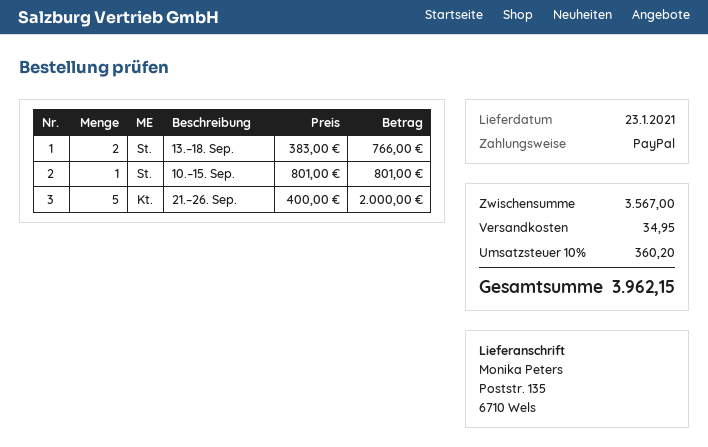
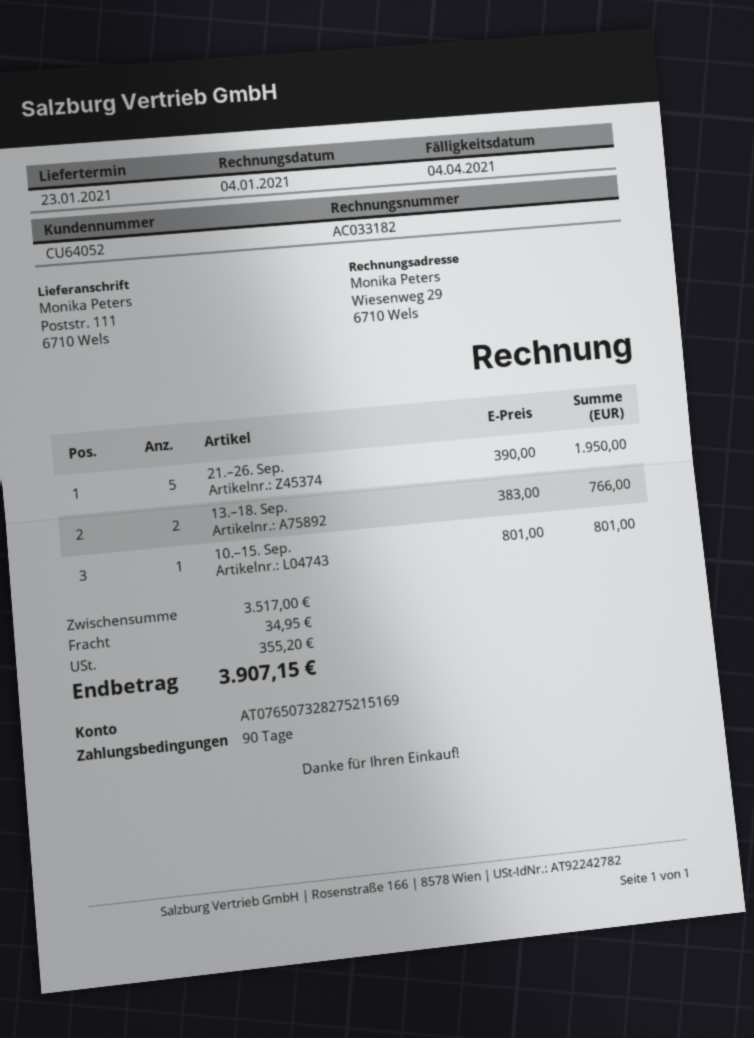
ship to: Poststr. 135, 6710 Wels -> Poststr. 111, 6710 Wels
21.–26. Sep.: 5 x 400.00 = 2000.00 -> 5 x 390.00 = 1950.00
subtotal: 3567.00 -> 3517.00
tax: 360.20 -> 355.20
total: 3962.15 -> 3907.15

